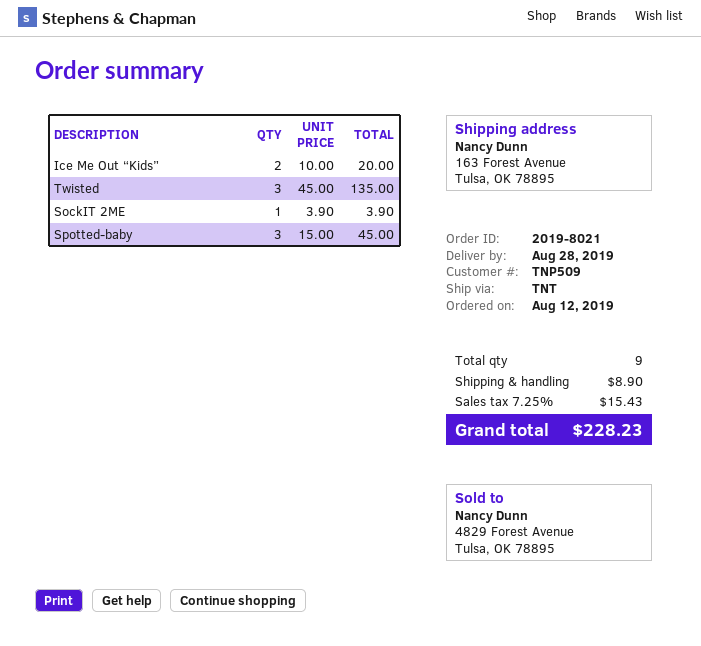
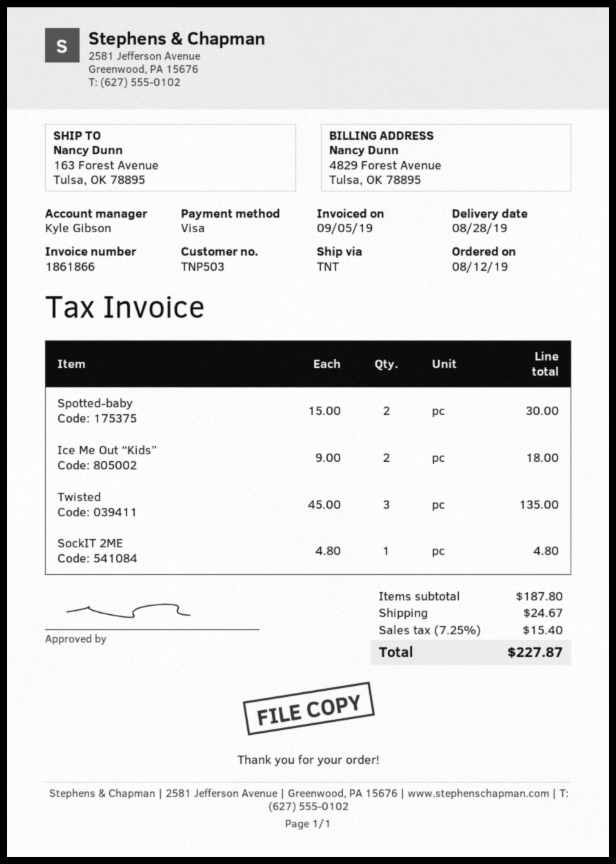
customer number: TNP509 -> TNP503
Ice Me Out “Kids”: 2 x 10.00 = 20.00 -> 2 x 9.00 = 18.00
SockIT 2ME: 1 x 3.90 = 3.90 -> 1 x 4.80 = 4.80
Spotted-baby: 3 x 15.00 = 45.00 -> 2 x 15.00 = 30.00
shipping: 8.90 -> 24.67
tax: 7.25% = 15.43 -> 7.25% = 15.40
total: 228.23 -> 227.87

